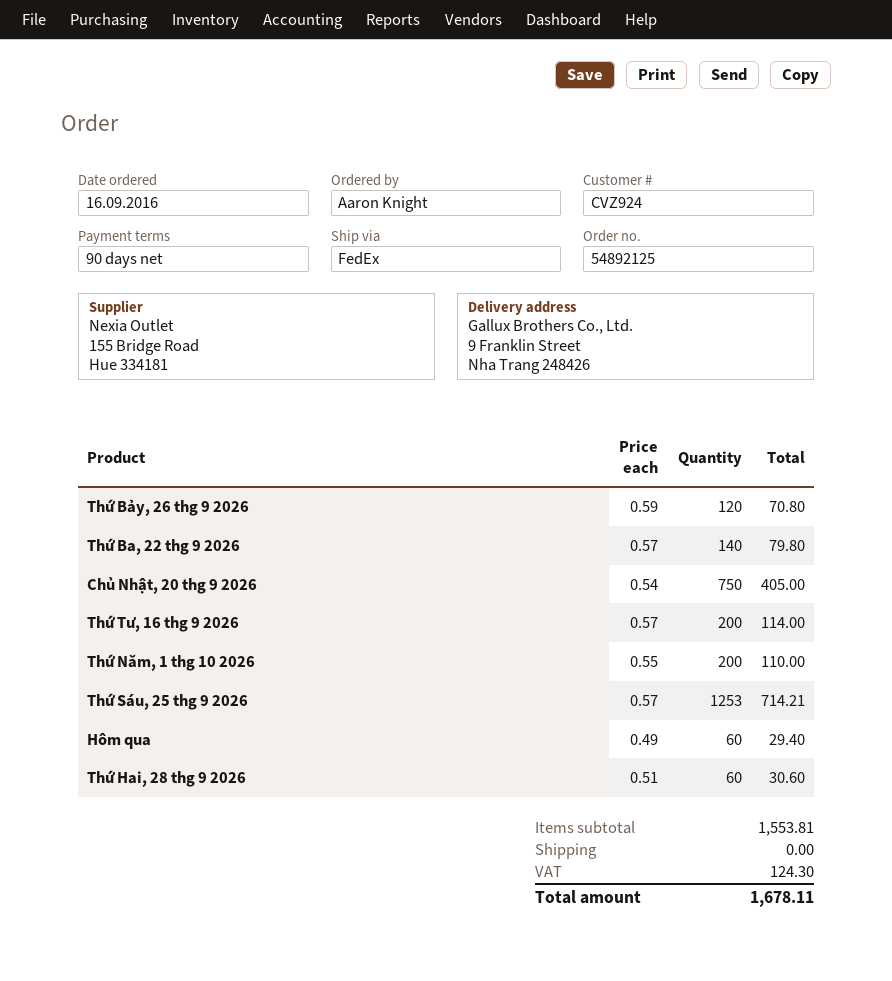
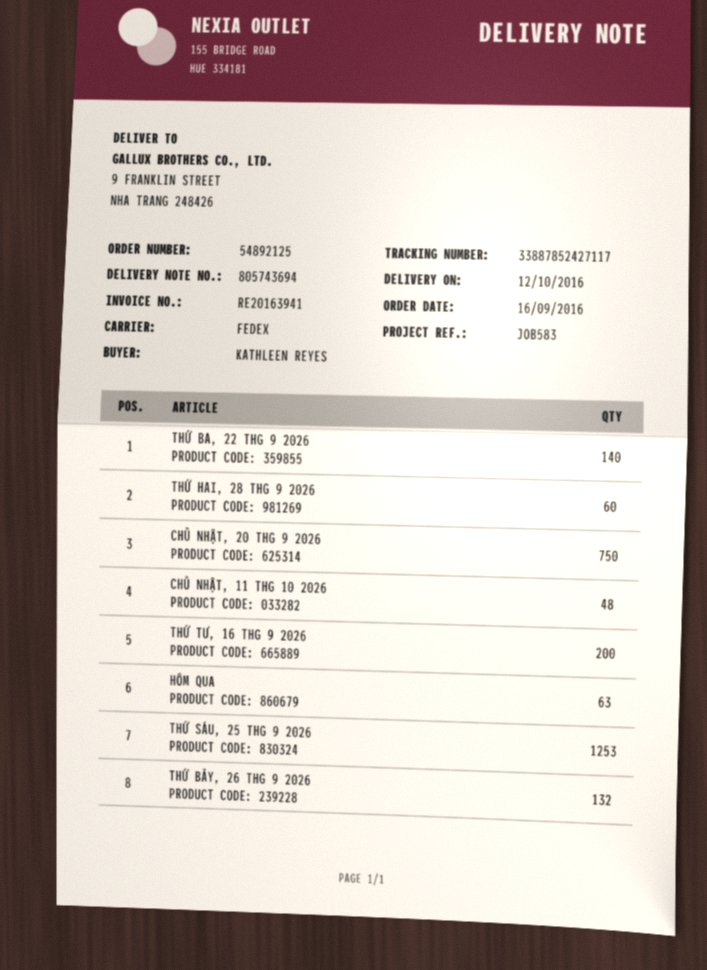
ordered by: Aaron Knight -> KATHLEEN REYES
Thứ Bảy, 26 thg 9 2026: 120 -> 132
Thứ Năm, 1 thg 10 2026: 200 -> none
Hôm qua: 60 -> 63
CHỦ NHẬT, 11 THG 10 2026: none -> 48

